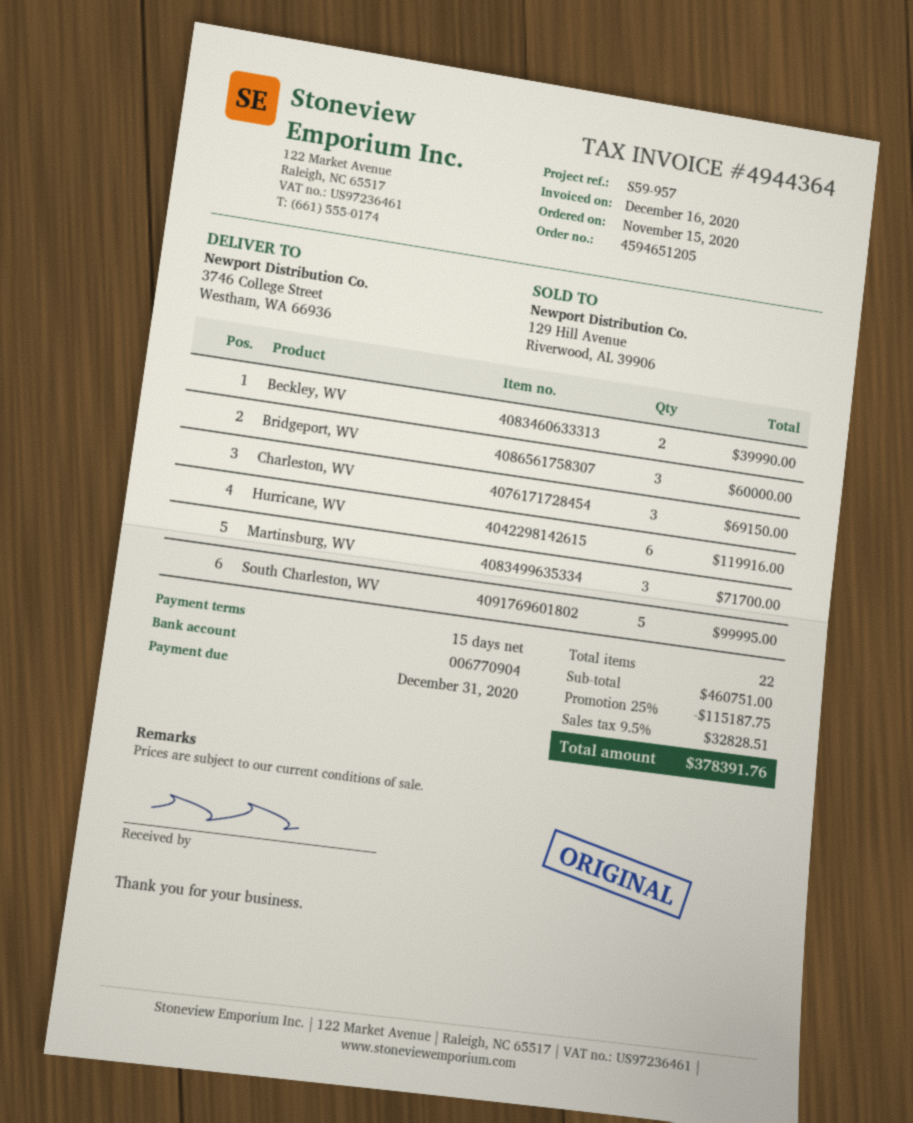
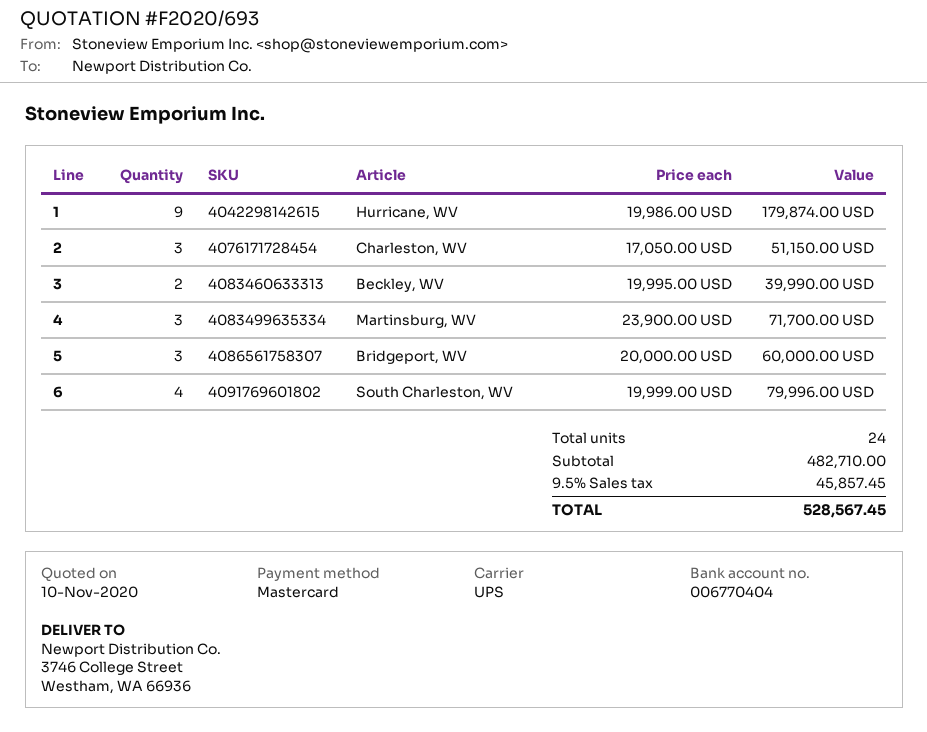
bank account: 006770904 -> 006770404
Charleston, WV: 3 for 69150.00 -> 3 for 51150.00
Hurricane, WV: 6 for 119916.00 -> 9 for 179874.00
South Charleston, WV: 5 for 99995.00 -> 4 for 79996.00
total quantity: 22 -> 24
subtotal: 460751.00 -> 482710.00
discount: 25% = 115187.75 -> none
tax: 9.5% = 32828.51 -> 9.5% = 45857.45
total: 378391.76 -> 528567.45

